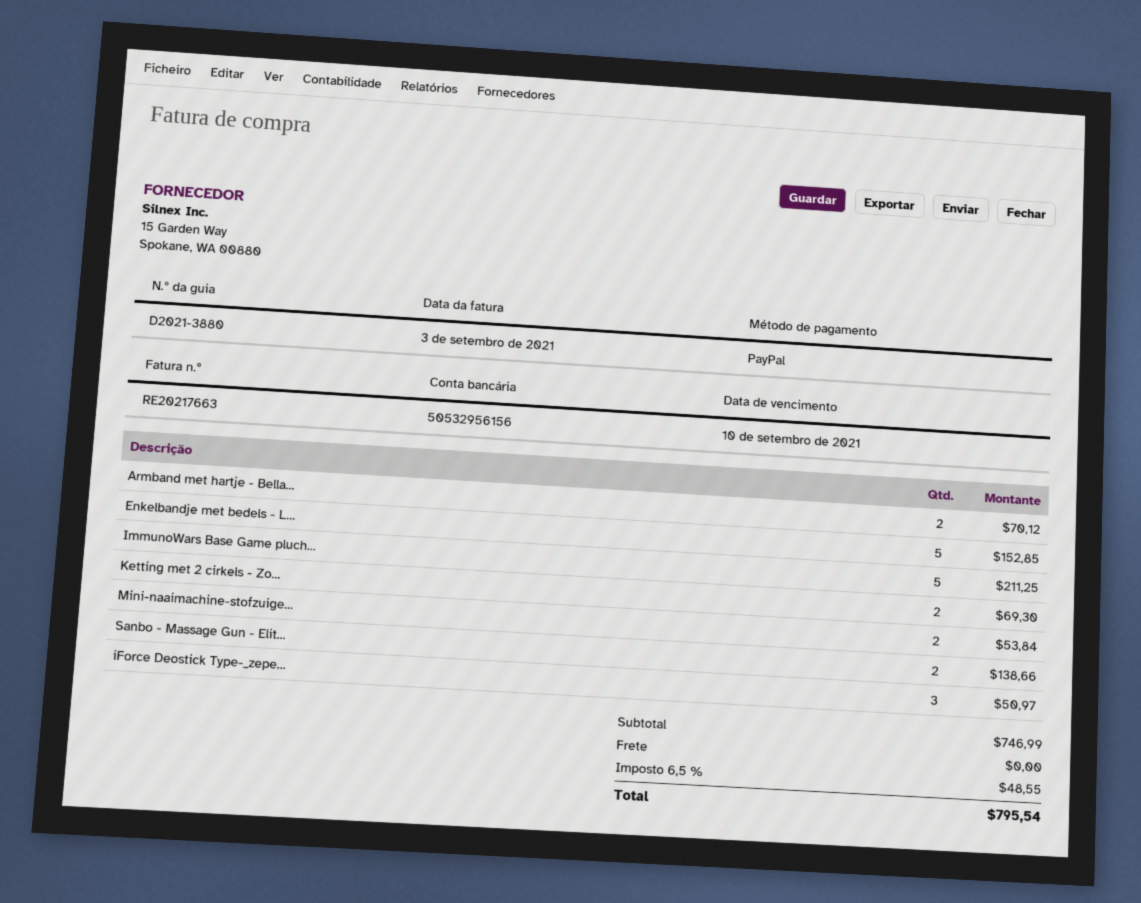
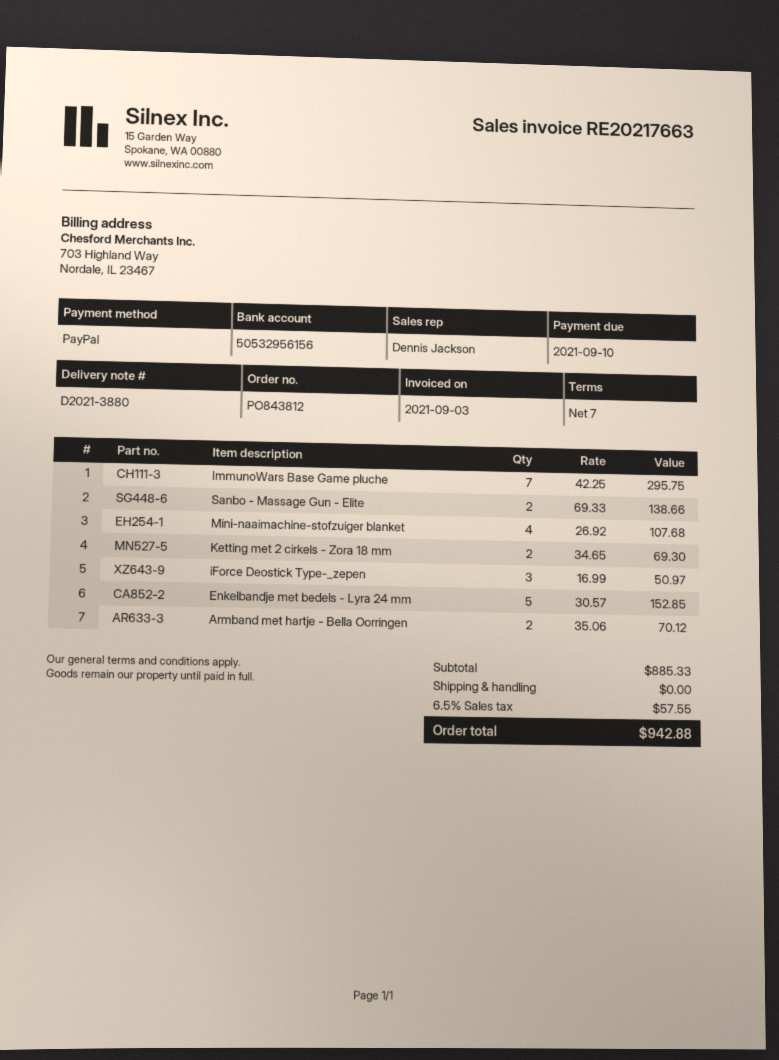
ImmunoWars Base Game pluch...: 5 for 211.25 -> 7 for 295.75
Mini-naaimachine-stofzuige...: 2 for 53.84 -> 4 for 107.68
subtotal: 746.99 -> 885.33
tax: 6.5% = 48.55 -> 6.5% = 57.55
total: 795.54 -> 942.88

